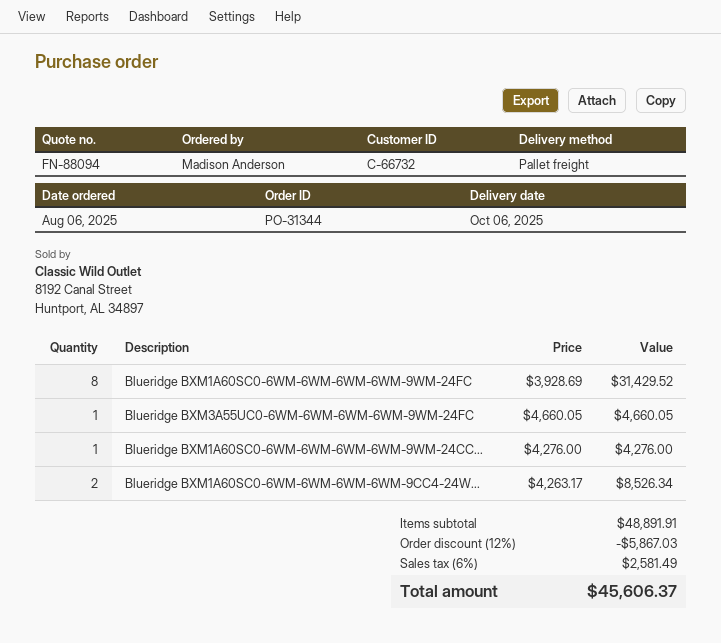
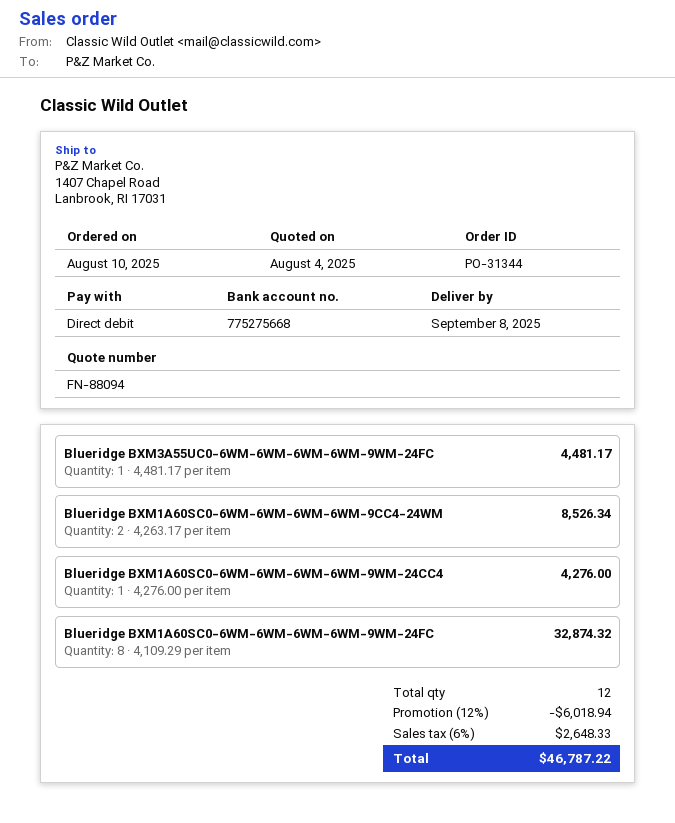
order date: 2025-08-06 -> 2025-08-10
delivery date: 2025-10-06 -> 2025-09-08
Blueridge BXM1A60SC0-6WM-6WM-6WM-6WM-9WM-24FC: 8 x 3928.69 = 31429.52 -> 8 x 4109.29 = 32874.32
Blueridge BXM3A55UC0-6WM-6WM-6WM-6WM-9WM-24FC: 1 x 4660.05 = 4660.05 -> 1 x 4481.17 = 4481.17
discount: 12% = 5867.03 -> 12% = 6018.94
tax: 6% = 2581.49 -> 6% = 2648.33
total: 45606.37 -> 46787.22

